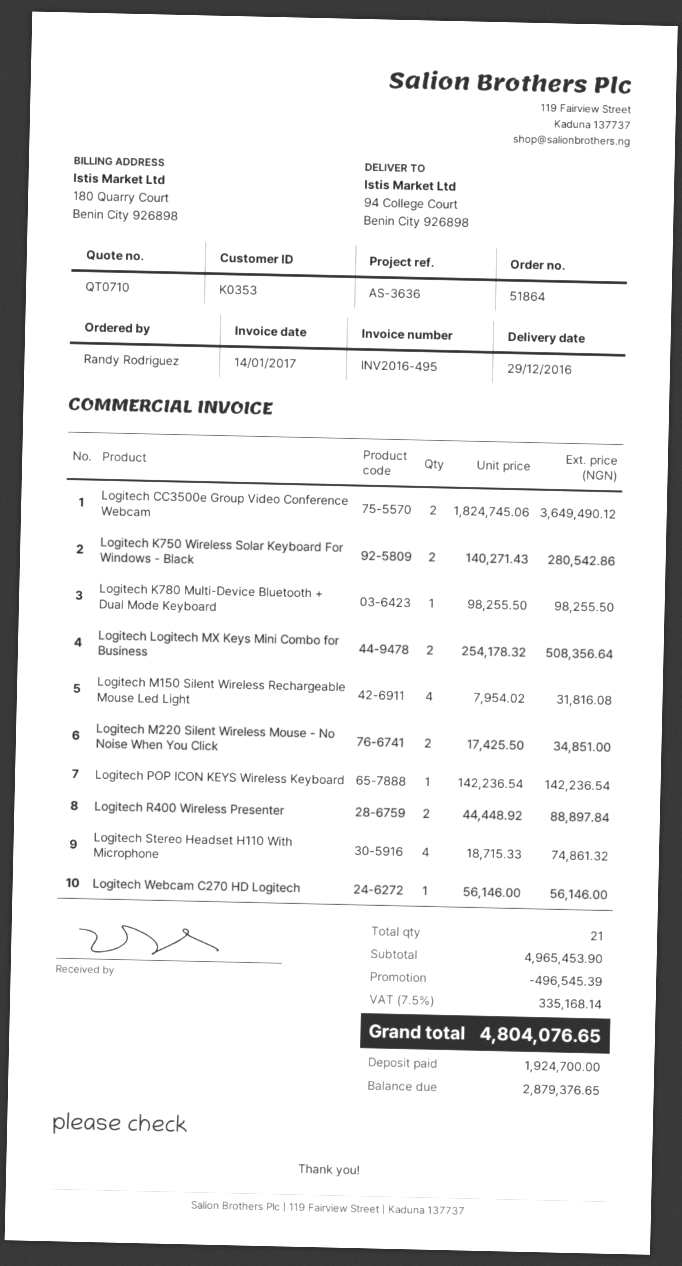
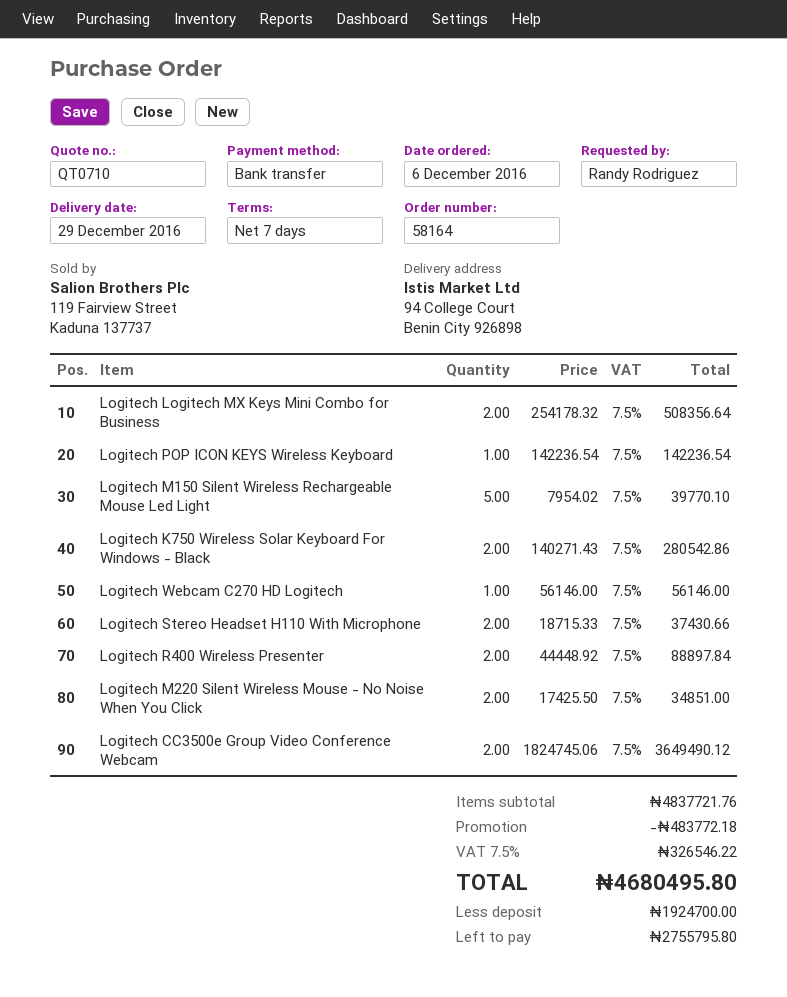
order number: 51864 -> 58164
Logitech K780 Multi-Device Bluetooth + Dual Mode Keyboard: 1 x 98255.50 = 98255.50 -> none
Logitech M150 Silent Wireless Rechargeable Mouse Led Light: 4 x 7954.02 = 31816.08 -> 5 x 7954.02 = 39770.10
Logitech Stereo Headset H110 With Microphone: 4 x 18715.33 = 74861.32 -> 2 x 18715.33 = 37430.66
subtotal: 4965453.90 -> 4837721.76
discount: 496545.39 -> 483772.18
tax: 7.5% = 335168.14 -> 7.5% = 326546.22
total: 4804076.65 -> 4680495.80
balance: 2879376.65 -> 2755795.80

